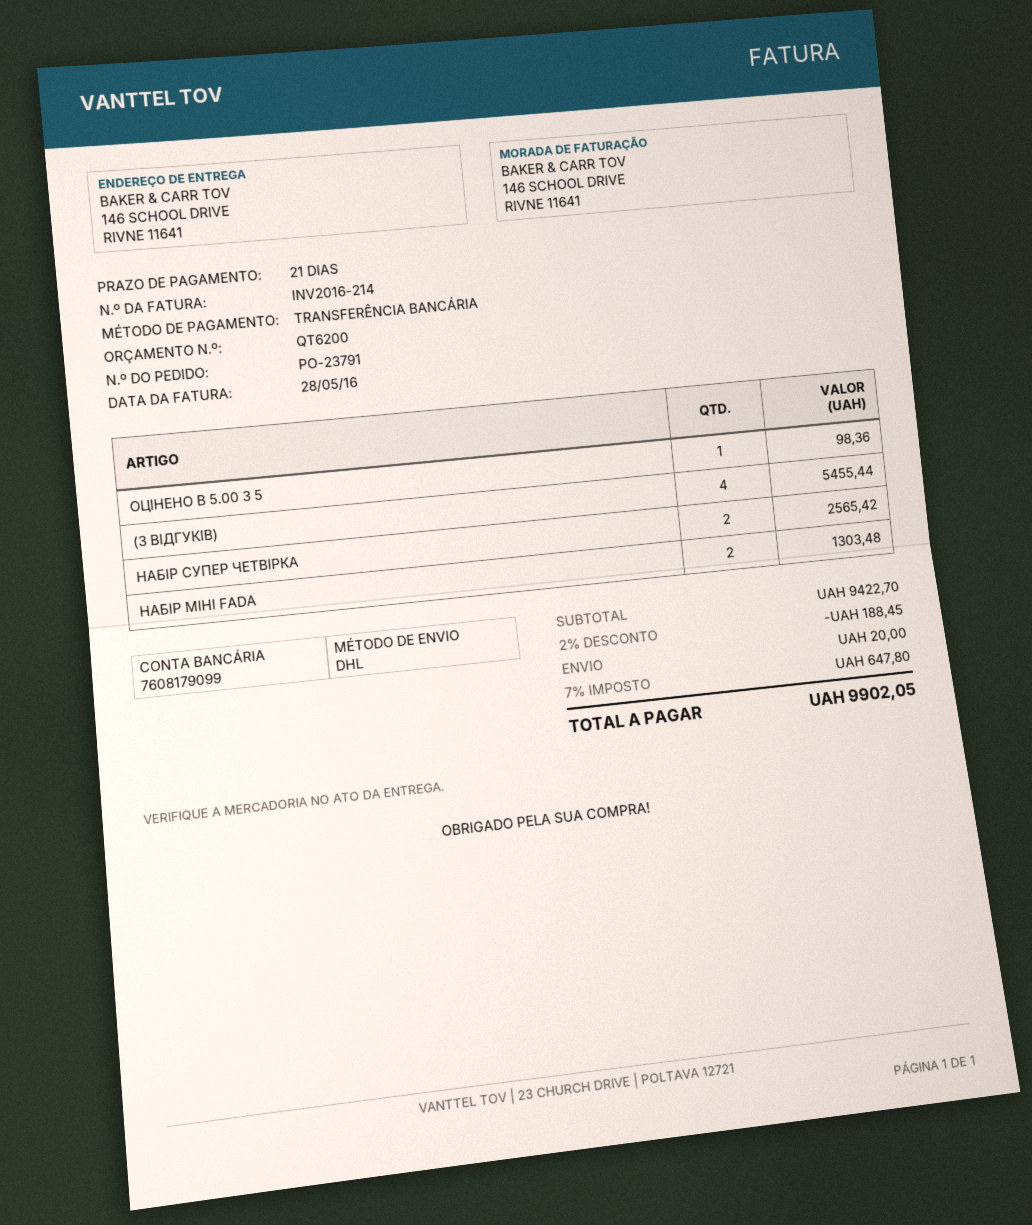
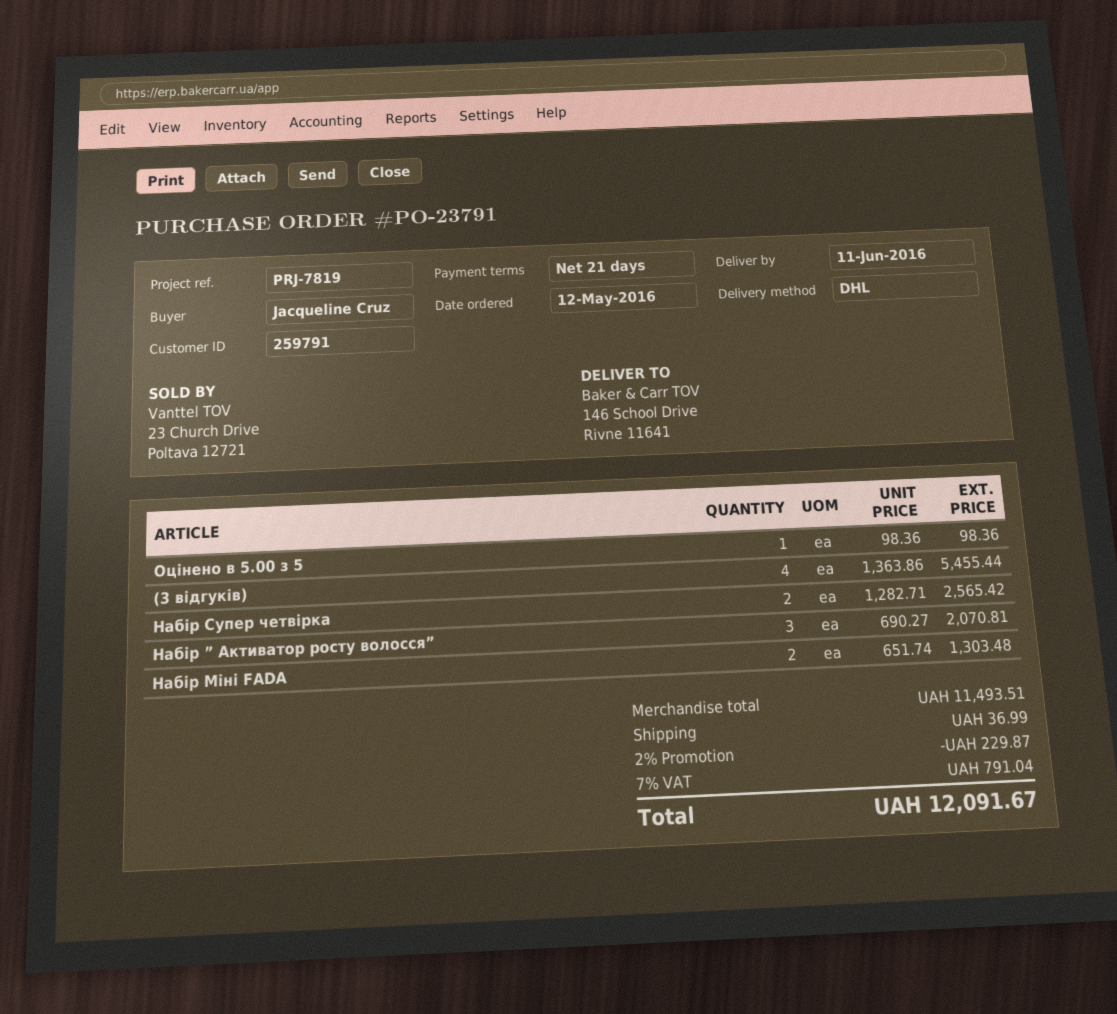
Набір ” Активатор росту волосся”: none -> 3 for 2070.81
subtotal: 9422.70 -> 11493.51
discount: 2% = 188.45 -> 2% = 229.87
shipping: 20.00 -> 36.99
tax: 7% = 647.80 -> 7% = 791.04
total: 9902.05 -> 12091.67

